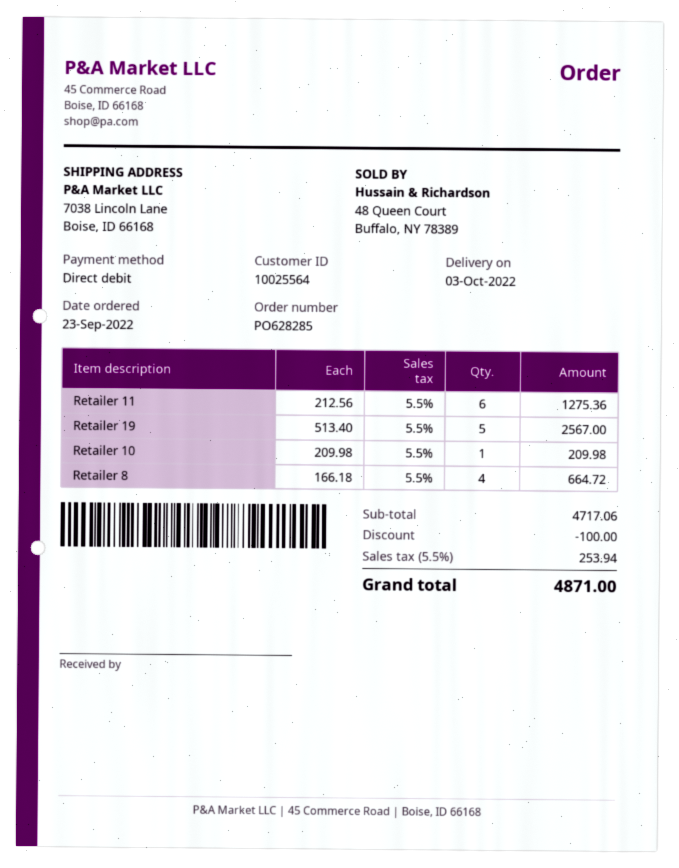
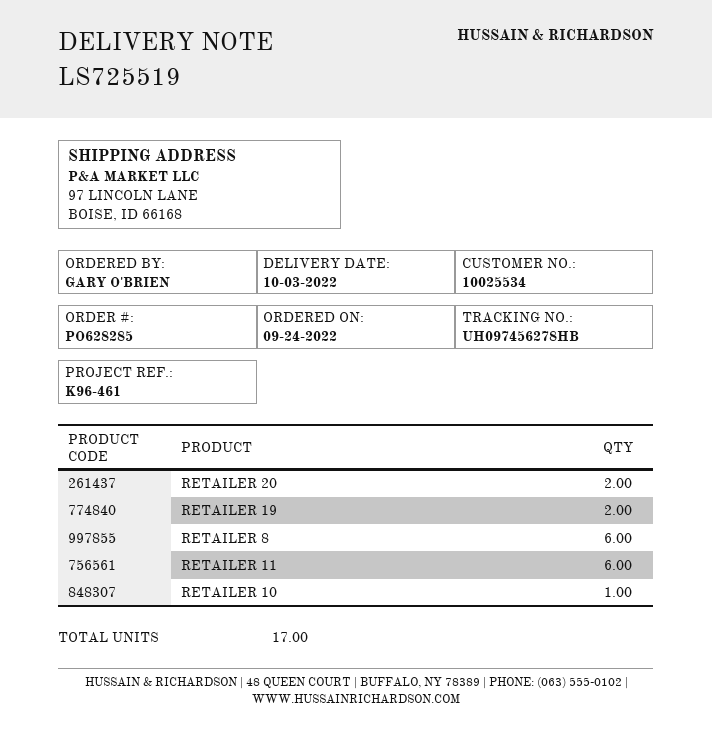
order date: 2022-09-23 -> 2022-09-24
customer number: 10025564 -> 10025534
ship to: 7038 Lincoln Lane, Boise, ID 66168 -> 97 LINCOLN LANE, BOISE, ID 66168
Retailer 19: 5 -> 2
Retailer 8: 4 -> 6
RETAILER 20: none -> 2

